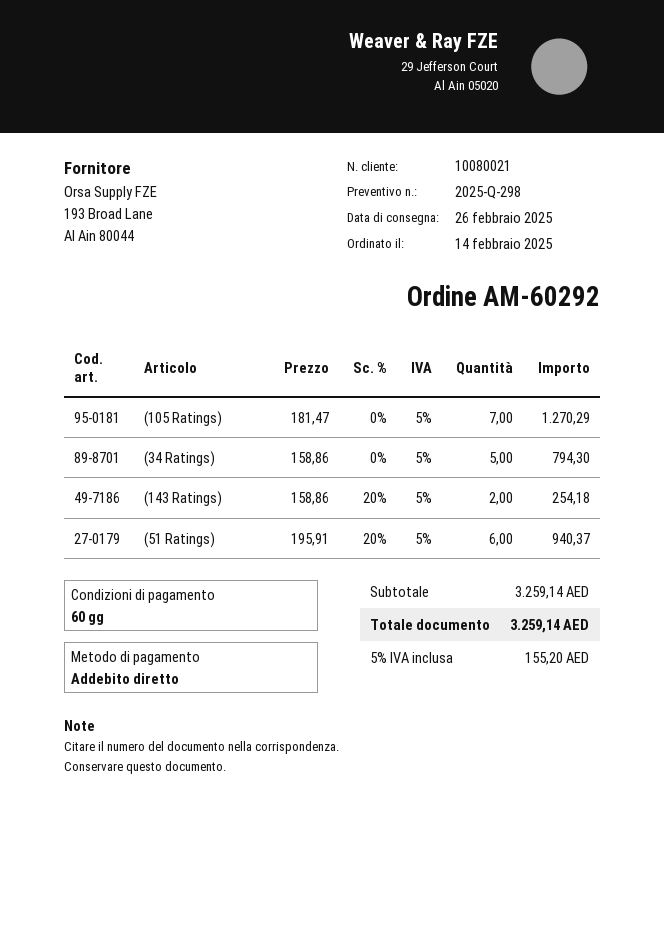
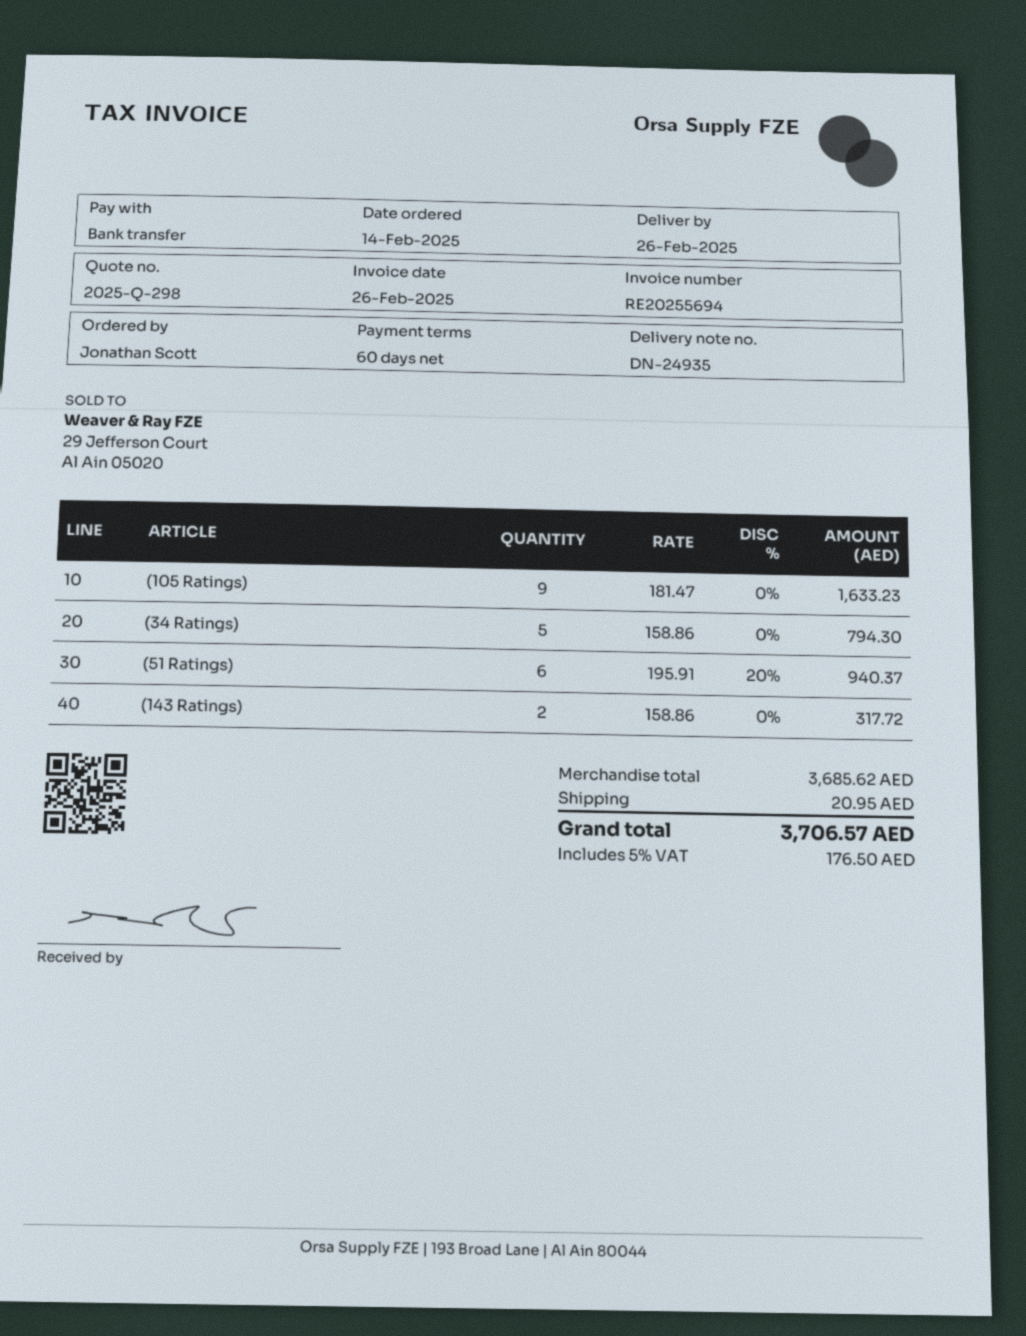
payment method: direct debit -> bank transfer
(105 Ratings): 7 x 181.47 = 1270.29 -> 9 x 181.47 = 1633.23
(143 Ratings): 2 x 158.86 - 20% = 254.18 -> 2 x 158.86 = 317.72
subtotal: 3259.14 -> 3685.62
shipping: none -> 20.95
tax: 5% = 155.20 -> 5% = 176.50
total: 3259.14 -> 3706.57

